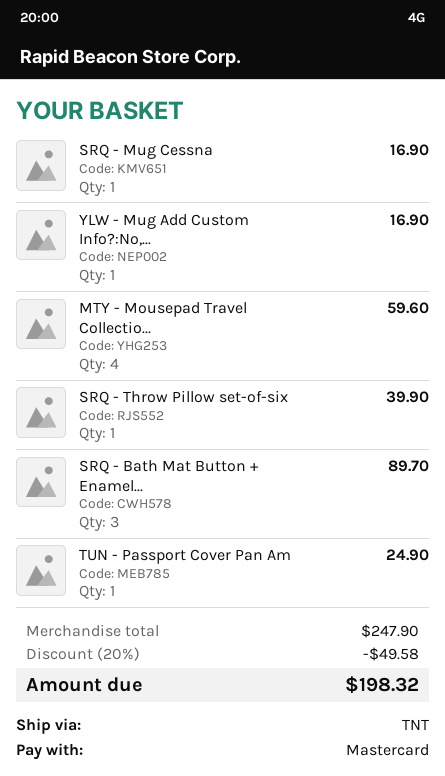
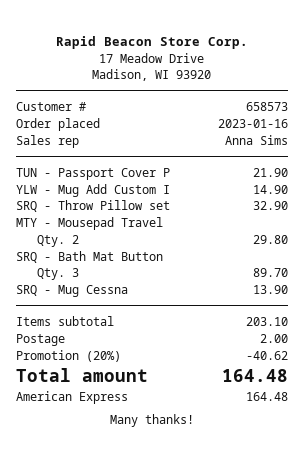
payment method: Mastercard -> American Express
SRQ - Mug Cessna: 1 for 16.90 -> 1 for 13.90
YLW - Mug Add Custom Info?:No,...: 1 for 16.90 -> 1 for 14.90
MTY - Mousepad Travel Collectio...: 4 for 59.60 -> 2 for 29.80
SRQ - Throw Pillow set-of-six: 1 for 39.90 -> 1 for 32.90
TUN - Passport Cover Pan Am: 1 for 24.90 -> 1 for 21.90
subtotal: 247.90 -> 203.10
discount: 20% = 49.58 -> 20% = 40.62
shipping: none -> 2.00
total: 198.32 -> 164.48

